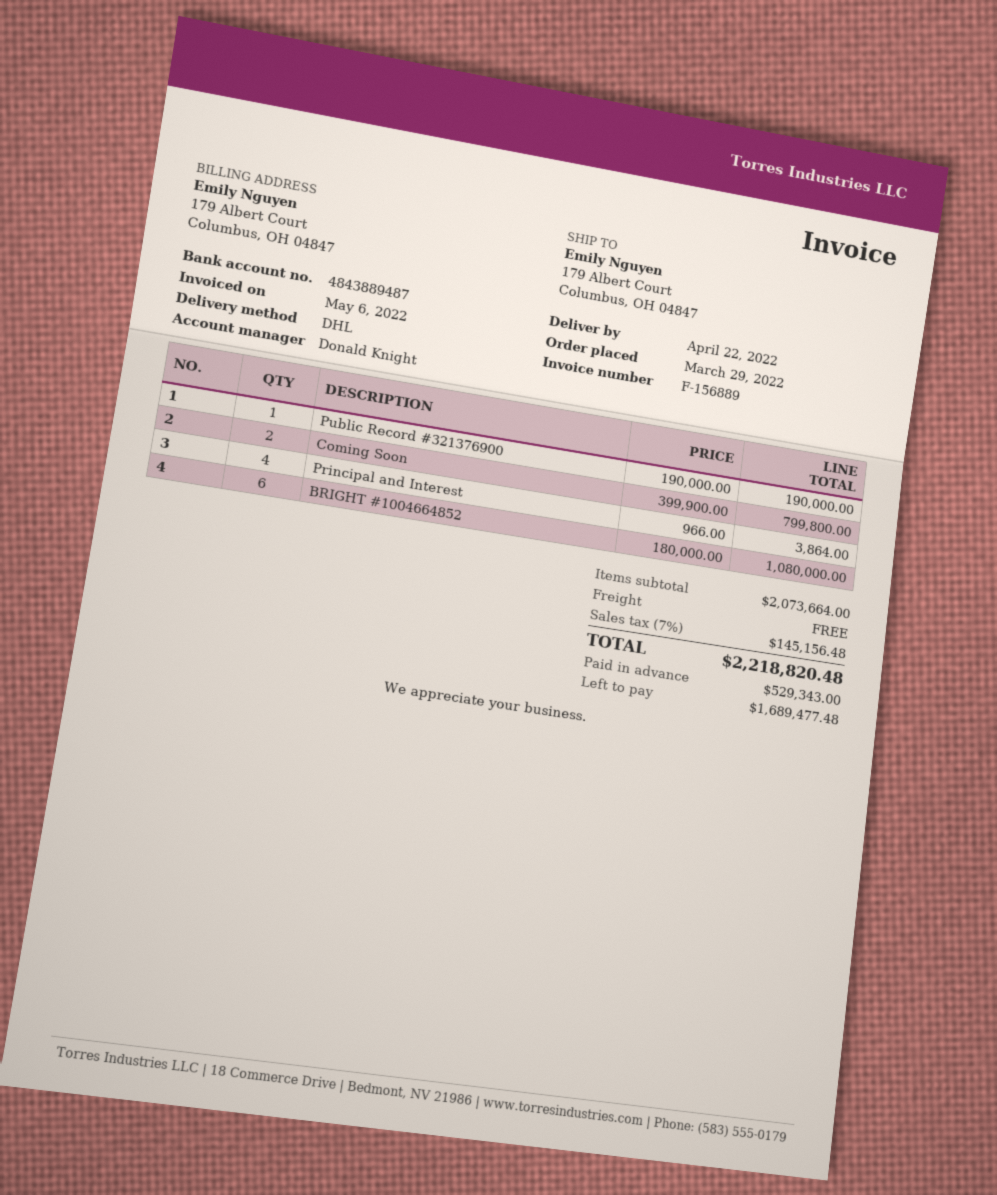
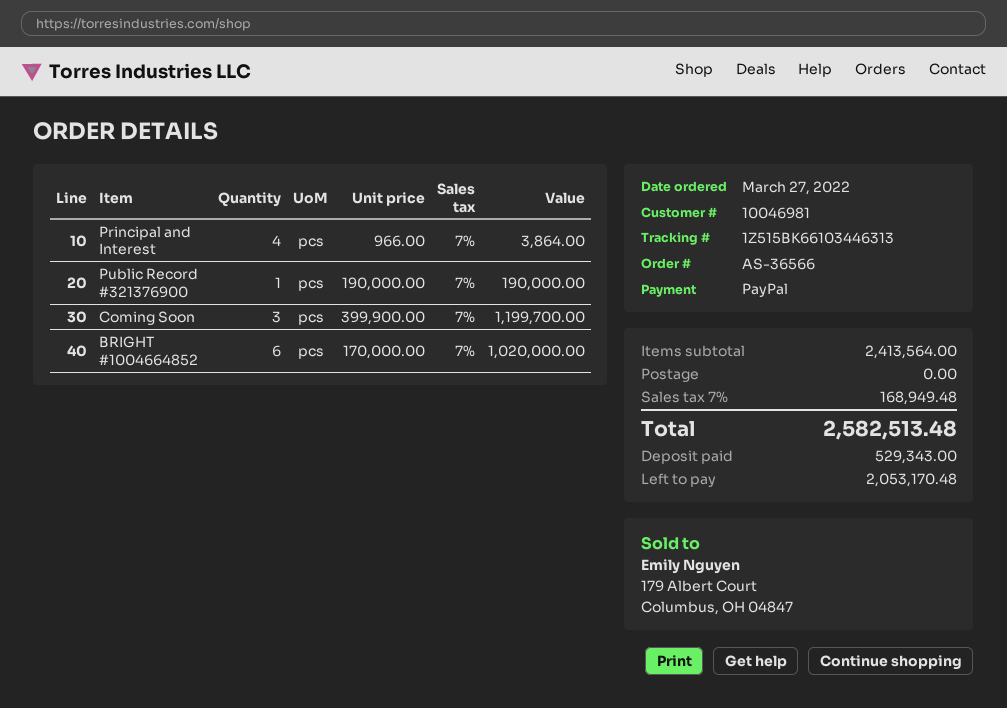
order date: 2022-03-29 -> 2022-03-27
Coming Soon: 2 x 399900.00 = 799800.00 -> 3 x 399900.00 = 1199700.00
BRIGHT #1004664852: 6 x 180000.00 = 1080000.00 -> 6 x 170000.00 = 1020000.00
subtotal: 2073664.00 -> 2413564.00
tax: 7% = 145156.48 -> 7% = 168949.48
total: 2218820.48 -> 2582513.48
balance: 1689477.48 -> 2053170.48

